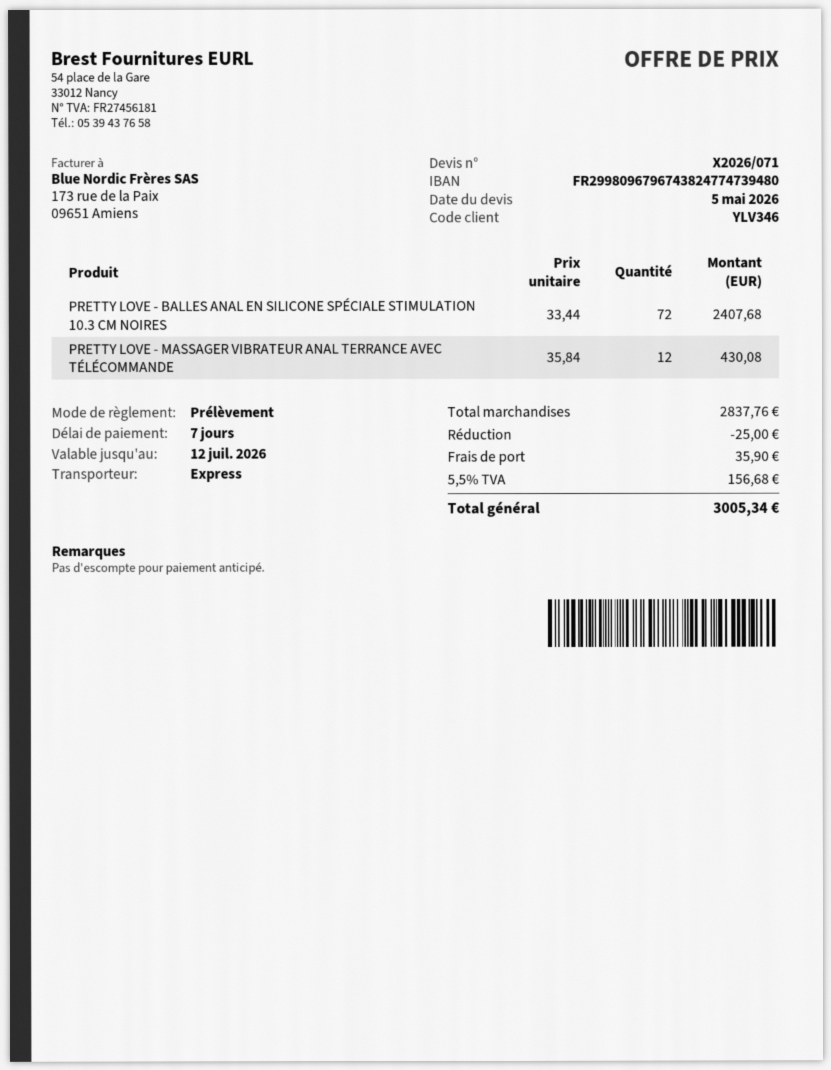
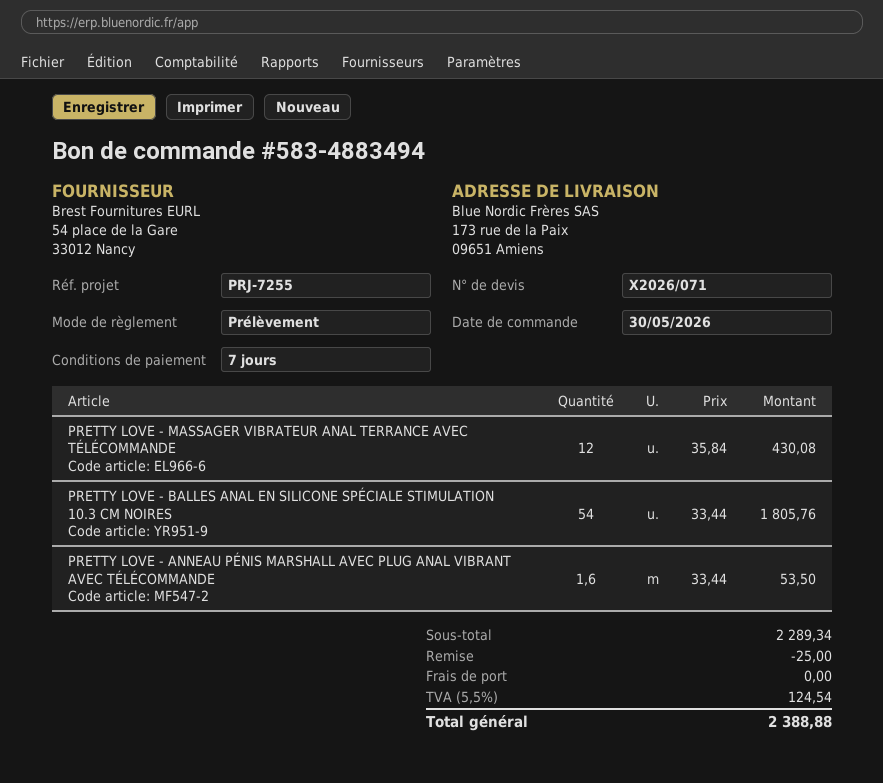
PRETTY LOVE - BALLES ANAL EN SILICONE SPÉCIALE STIMULATION 10.3 CM NOIRES: 72 x 33.44 = 2407.68 -> 54 x 33.44 = 1805.76
PRETTY LOVE - ANNEAU PÉNIS MARSHALL AVEC PLUG ANAL VIBRANT AVEC TÉLÉCOMMANDE: none -> 1.6 x 33.44 = 53.50
subtotal: 2837.76 -> 2289.34
shipping: 35.90 -> 0.00
tax: 5.5% = 156.68 -> 5.5% = 124.54
total: 3005.34 -> 2388.88

